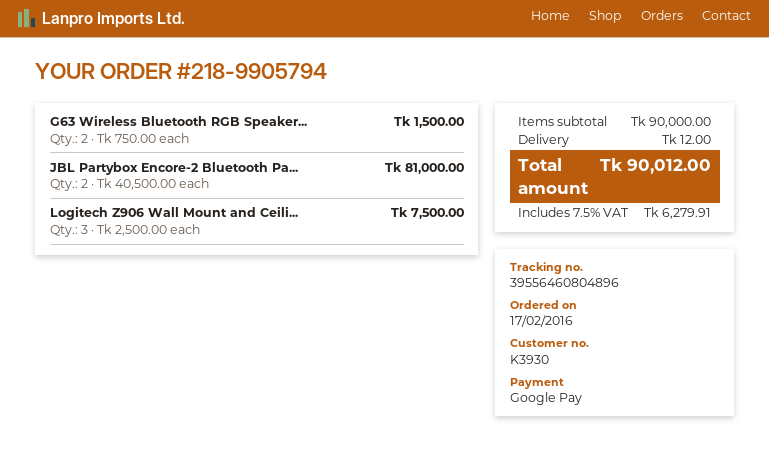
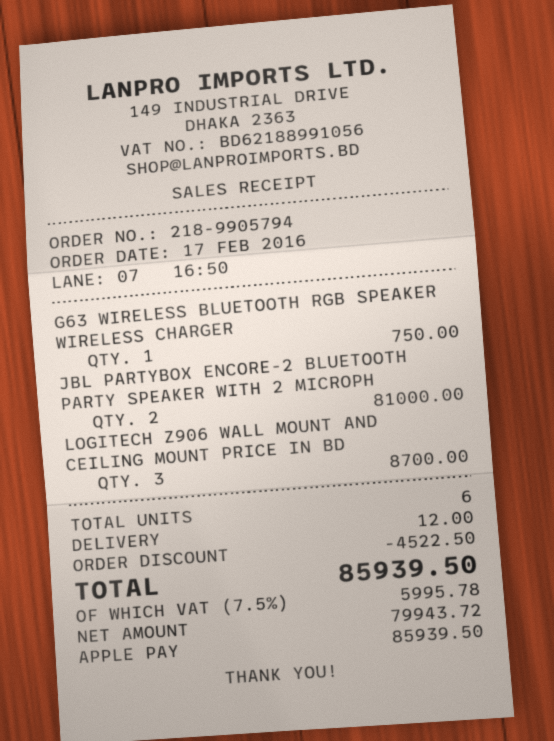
payment method: Google Pay -> Apple Pay
G63 Wireless Bluetooth RGB Speaker...: 2 for 1500.00 -> 1 for 750.00
Logitech Z906 Wall Mount and Ceili...: 3 for 7500.00 -> 3 for 8700.00
discount: none -> 4522.50
tax: 7.5% = 6279.91 -> 7.5% = 5995.78
total: 90012.00 -> 85939.50

